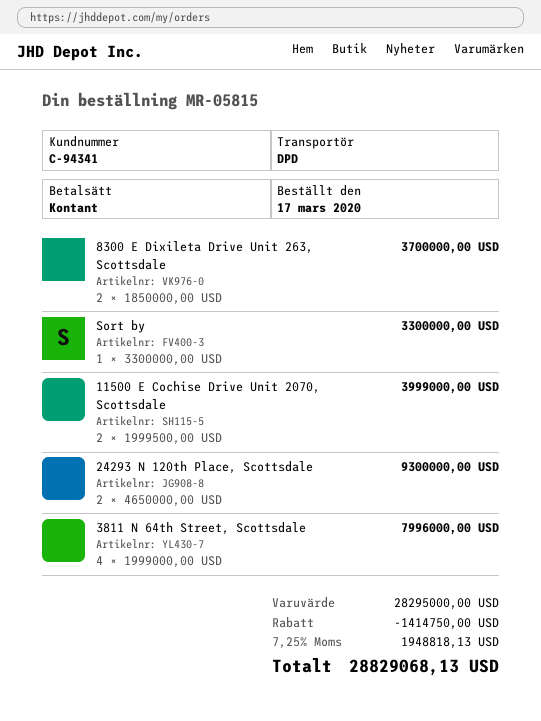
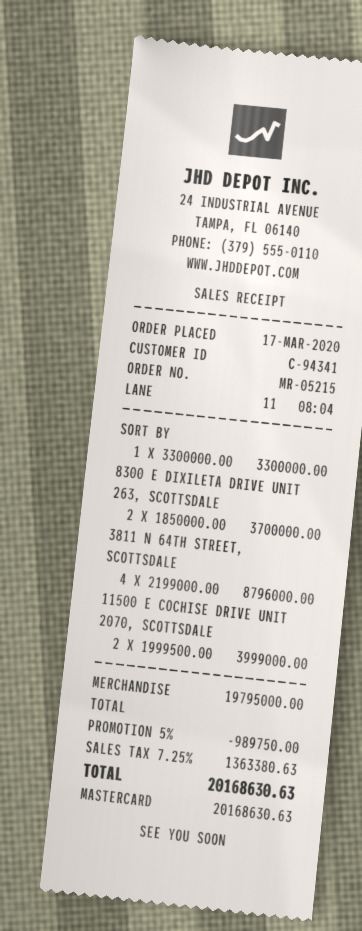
order number: MR-05815 -> MR-05215
payment method: cash -> Mastercard
24293 N 120th Place, Scottsdale: 2 x 4650000.00 = 9300000.00 -> none
3811 N 64th Street, Scottsdale: 4 x 1999000.00 = 7996000.00 -> 4 x 2199000.00 = 8796000.00
subtotal: 28295000.00 -> 19795000.00
discount: 1414750.00 -> 989750.00
tax: 7.25% = 1948818.13 -> 7.25% = 1363380.63
total: 28829068.13 -> 20168630.63

